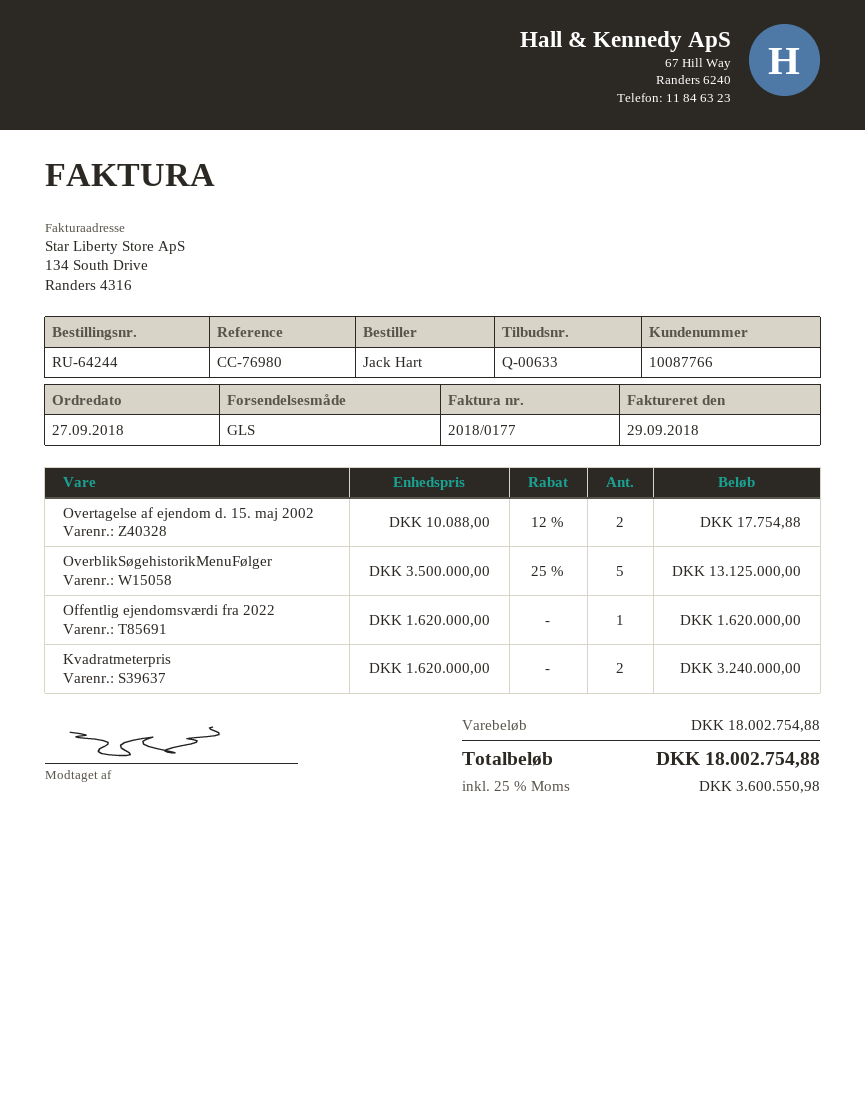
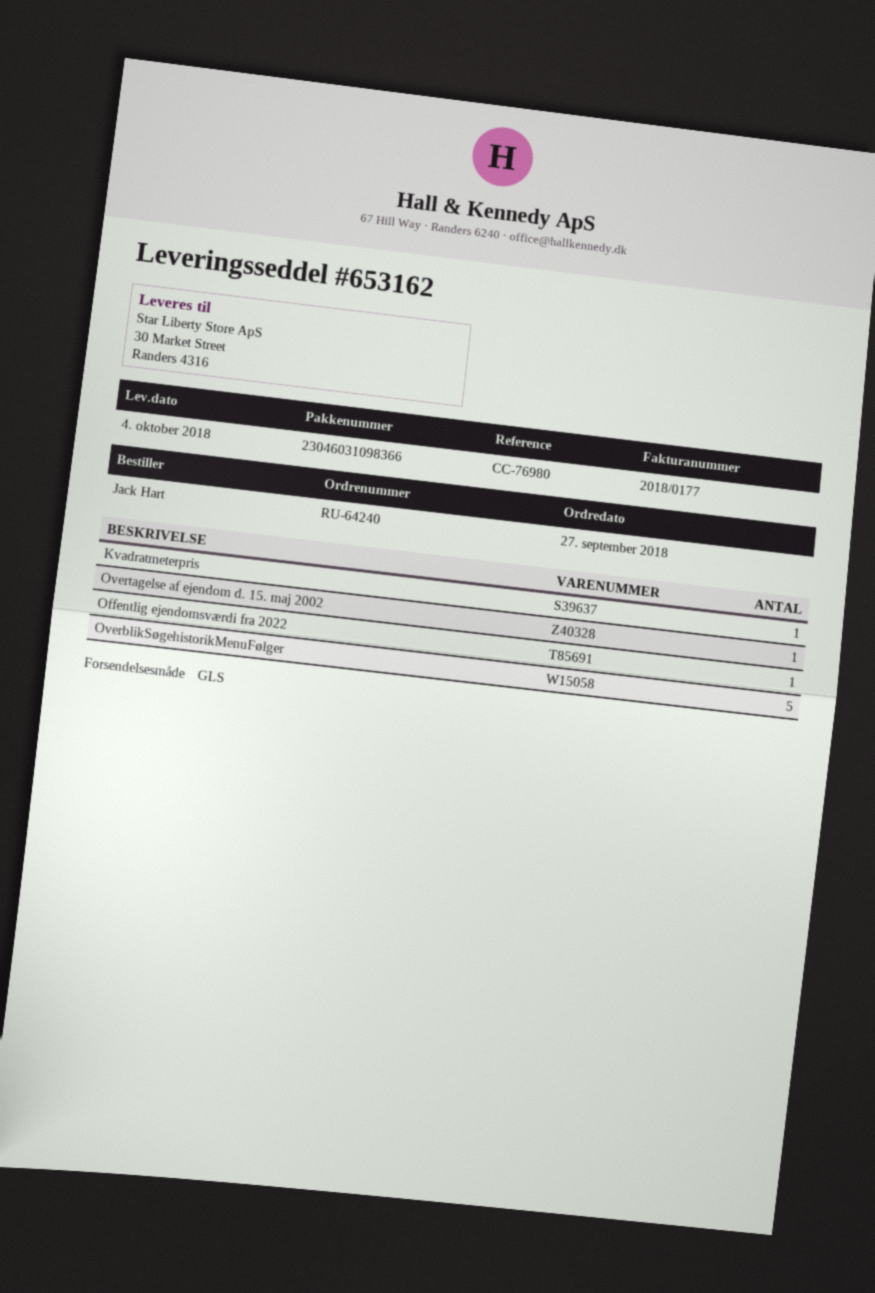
order number: RU-64244 -> RU-64240
Overtagelse af ejendom d. 15. maj 2002: 2 -> 1
Kvadratmeterpris: 2 -> 1

